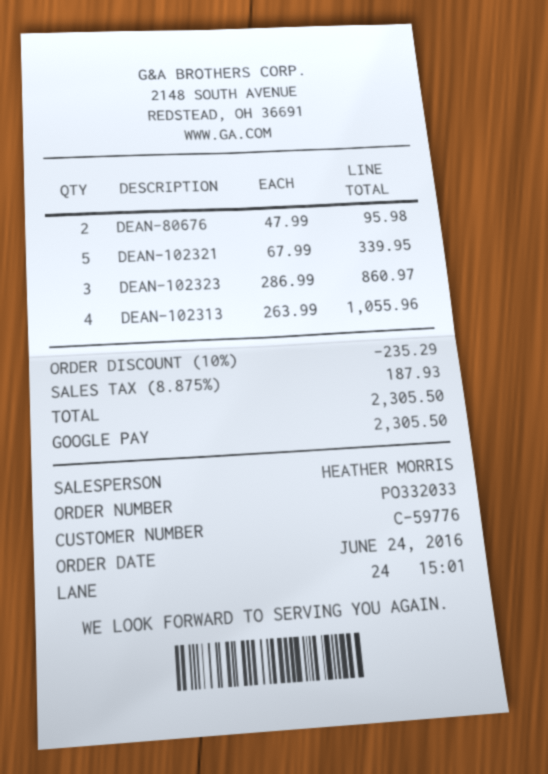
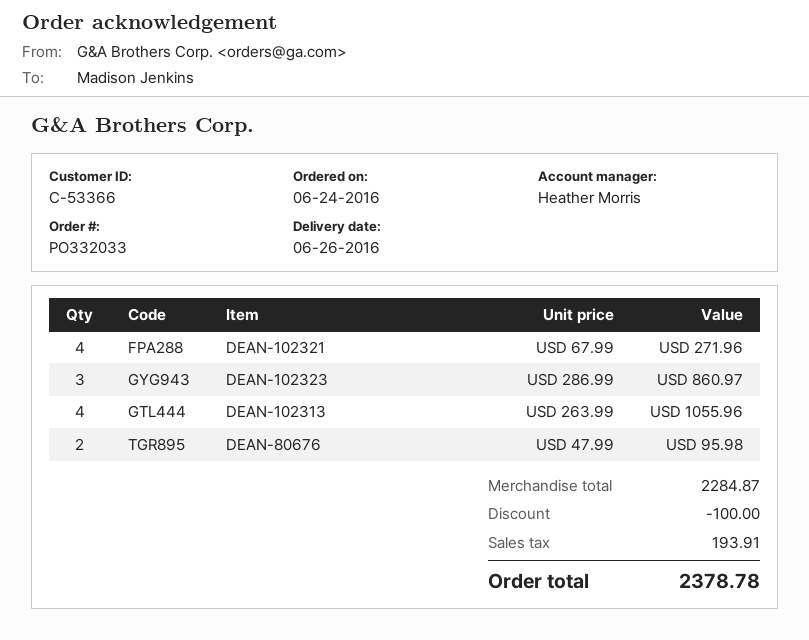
customer number: C-59776 -> C-53366
DEAN-102321: 5 x 67.99 = 339.95 -> 4 x 67.99 = 271.96
discount: 235.29 -> 100.00
tax: 187.93 -> 193.91
total: 2305.50 -> 2378.78

